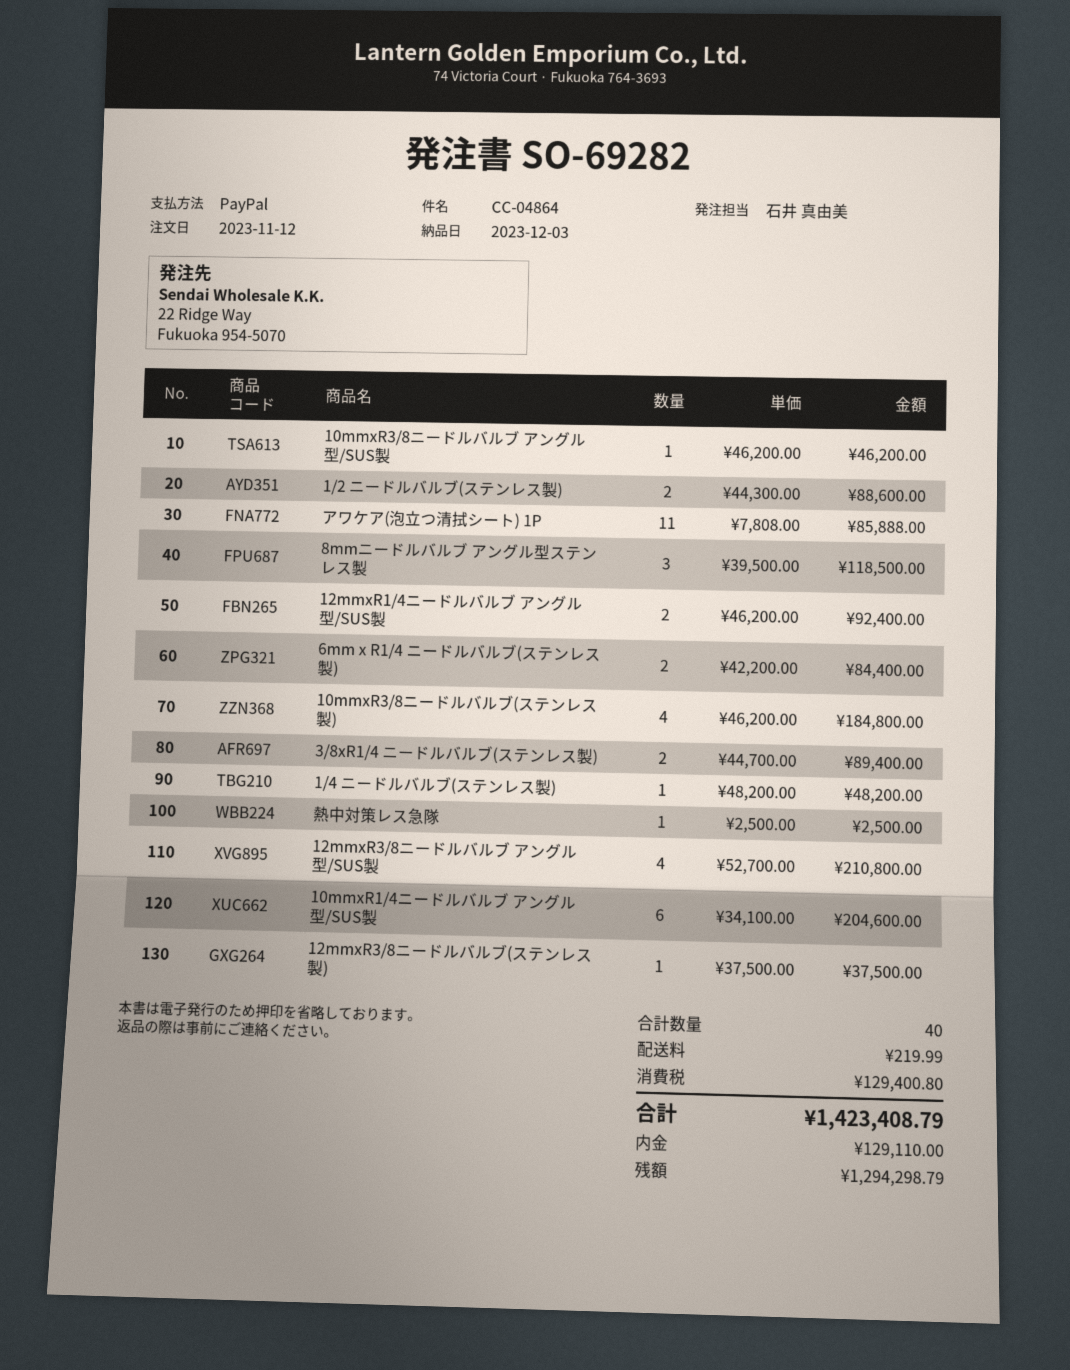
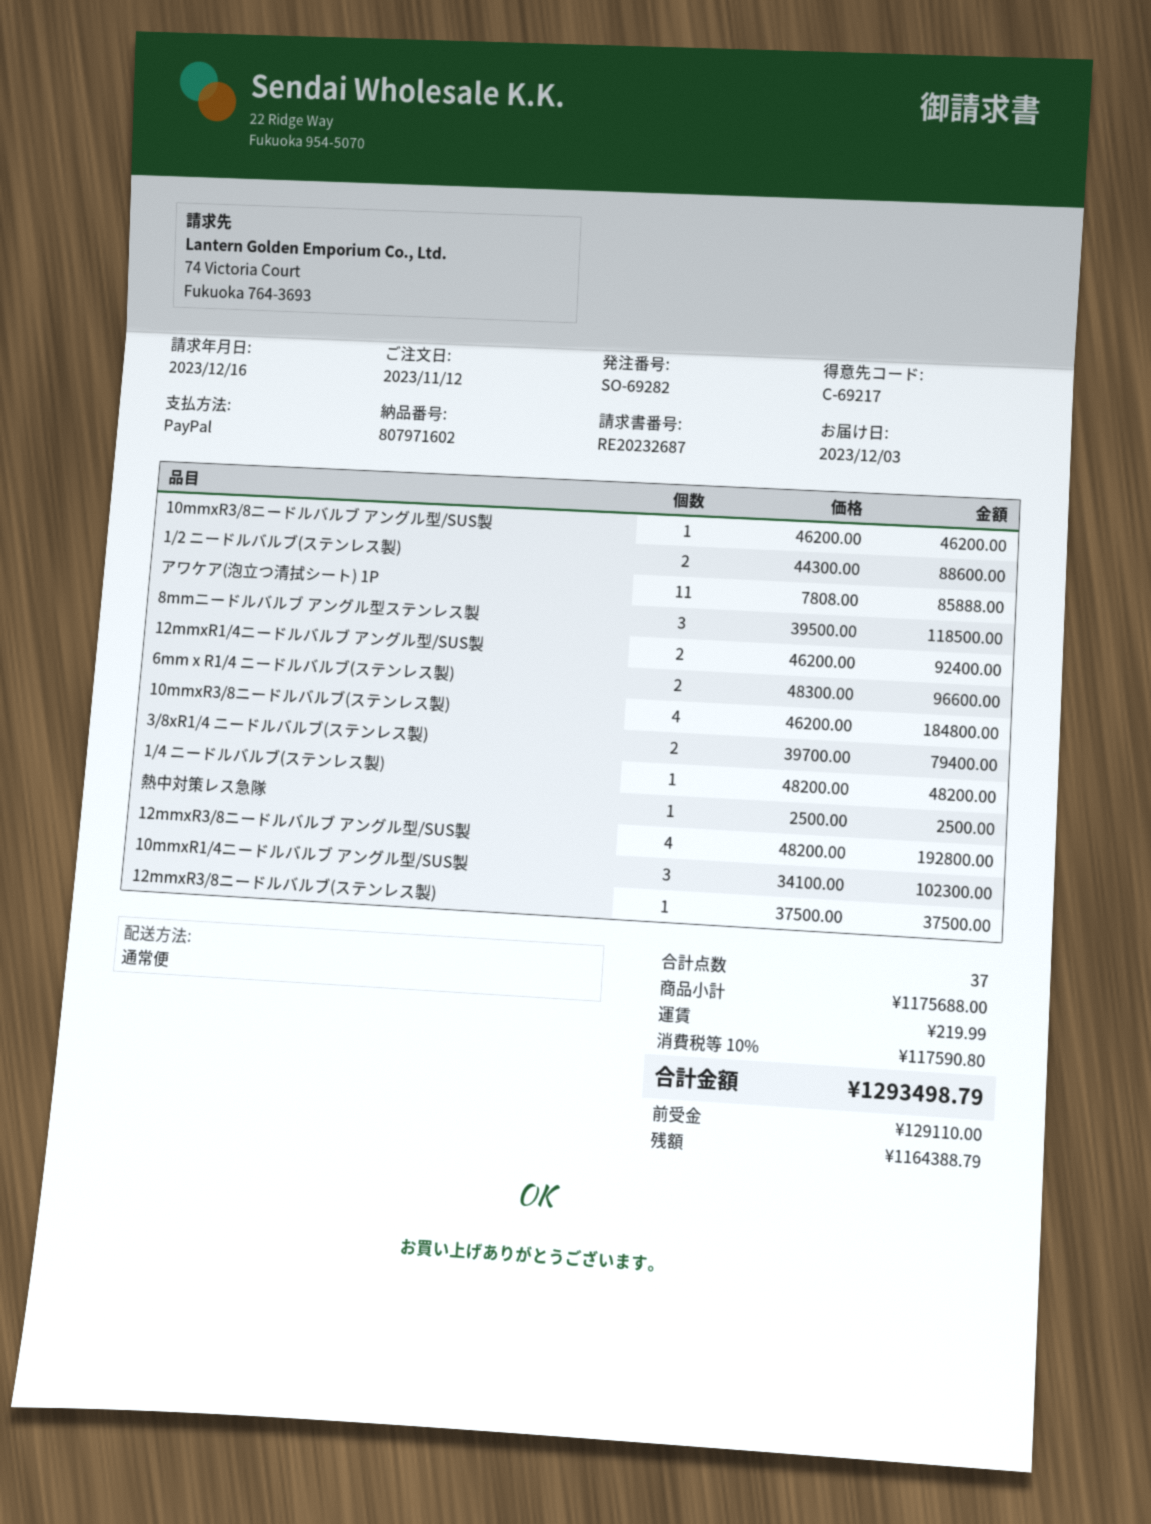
6mm x R1/4 ニードルバルブ(ステンレス製): 2 x 42200.00 = 84400.00 -> 2 x 48300.00 = 96600.00
3/8xR1/4 ニードルバルブ(ステンレス製): 2 x 44700.00 = 89400.00 -> 2 x 39700.00 = 79400.00
12mmxR3/8ニードルバルブ アングル型/SUS製: 4 x 52700.00 = 210800.00 -> 4 x 48200.00 = 192800.00
10mmxR1/4ニードルバルブ アングル型/SUS製: 6 x 34100.00 = 204600.00 -> 3 x 34100.00 = 102300.00
total quantity: 40 -> 37
tax: 129400.80 -> 117590.80
total: 1423408.79 -> 1293498.79
balance: 1294298.79 -> 1164388.79

